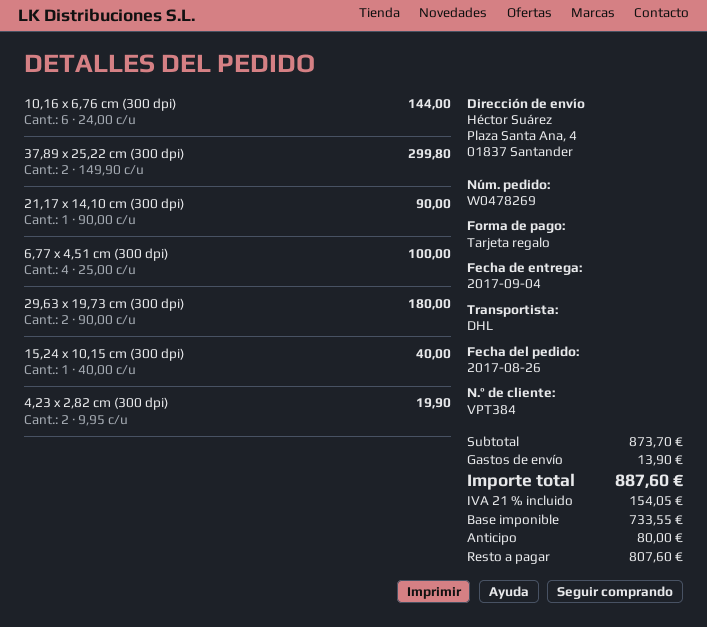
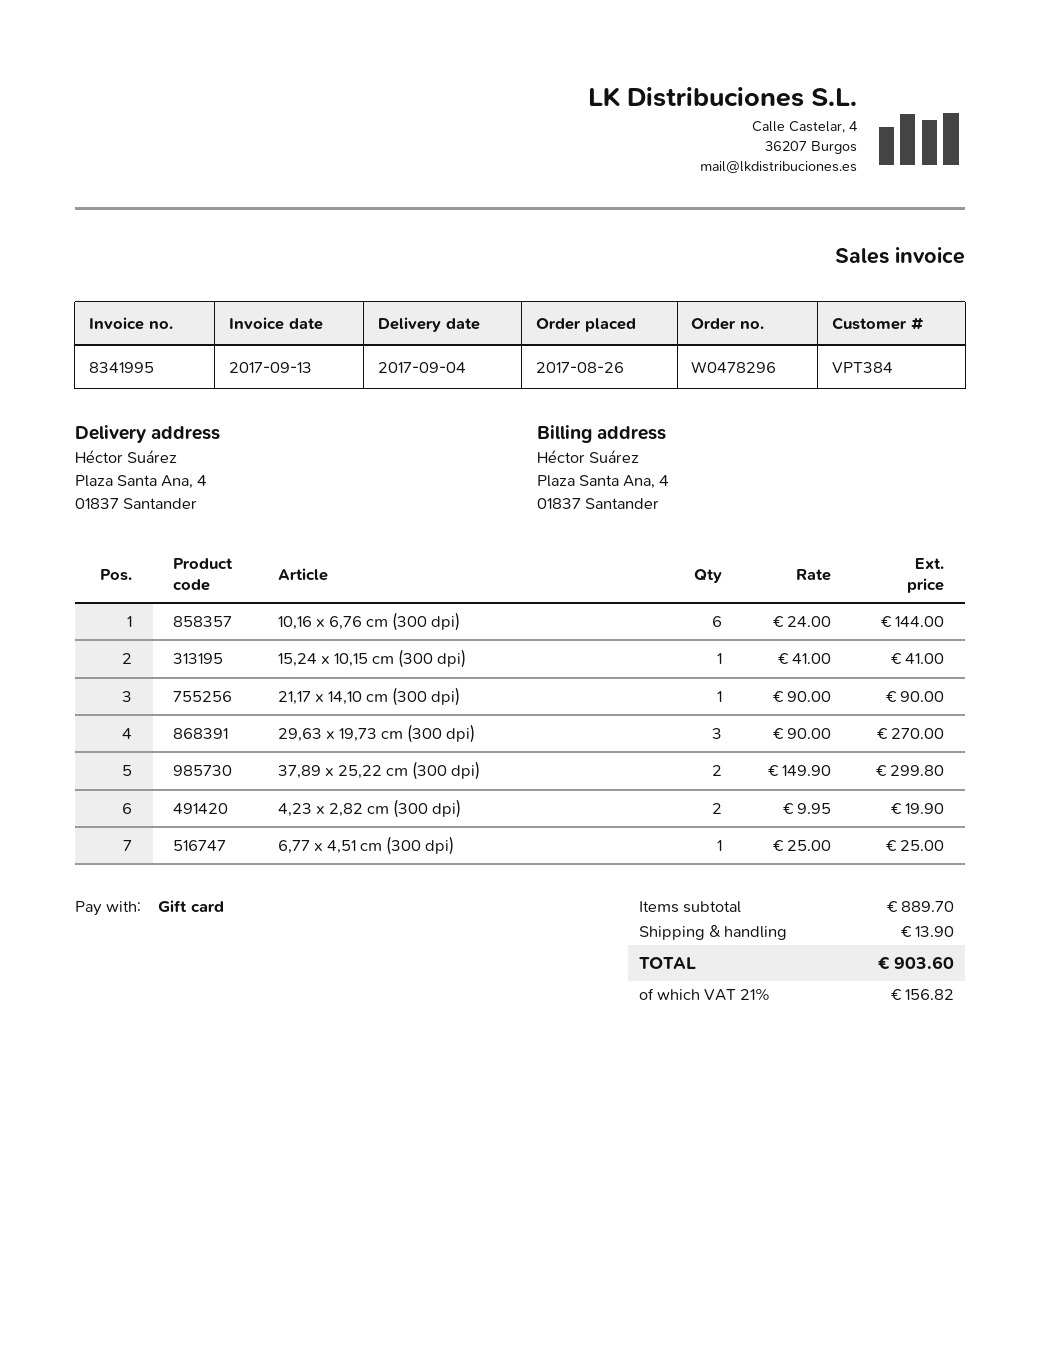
order number: W0478269 -> W0478296
6,77 x 4,51 cm (300 dpi): 4 x 25.00 = 100.00 -> 1 x 25.00 = 25.00
29,63 x 19,73 cm (300 dpi): 2 x 90.00 = 180.00 -> 3 x 90.00 = 270.00
15,24 x 10,15 cm (300 dpi): 1 x 40.00 = 40.00 -> 1 x 41.00 = 41.00
subtotal: 873.70 -> 889.70
tax: 21% = 154.05 -> 21% = 156.82
total: 887.60 -> 903.60

